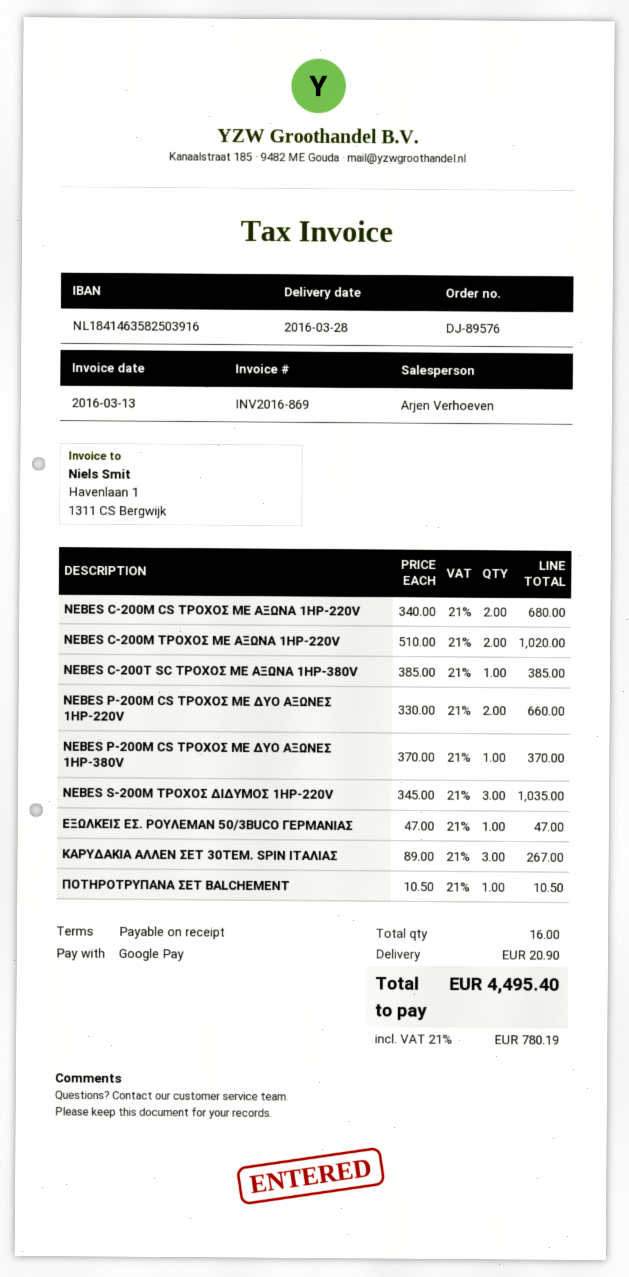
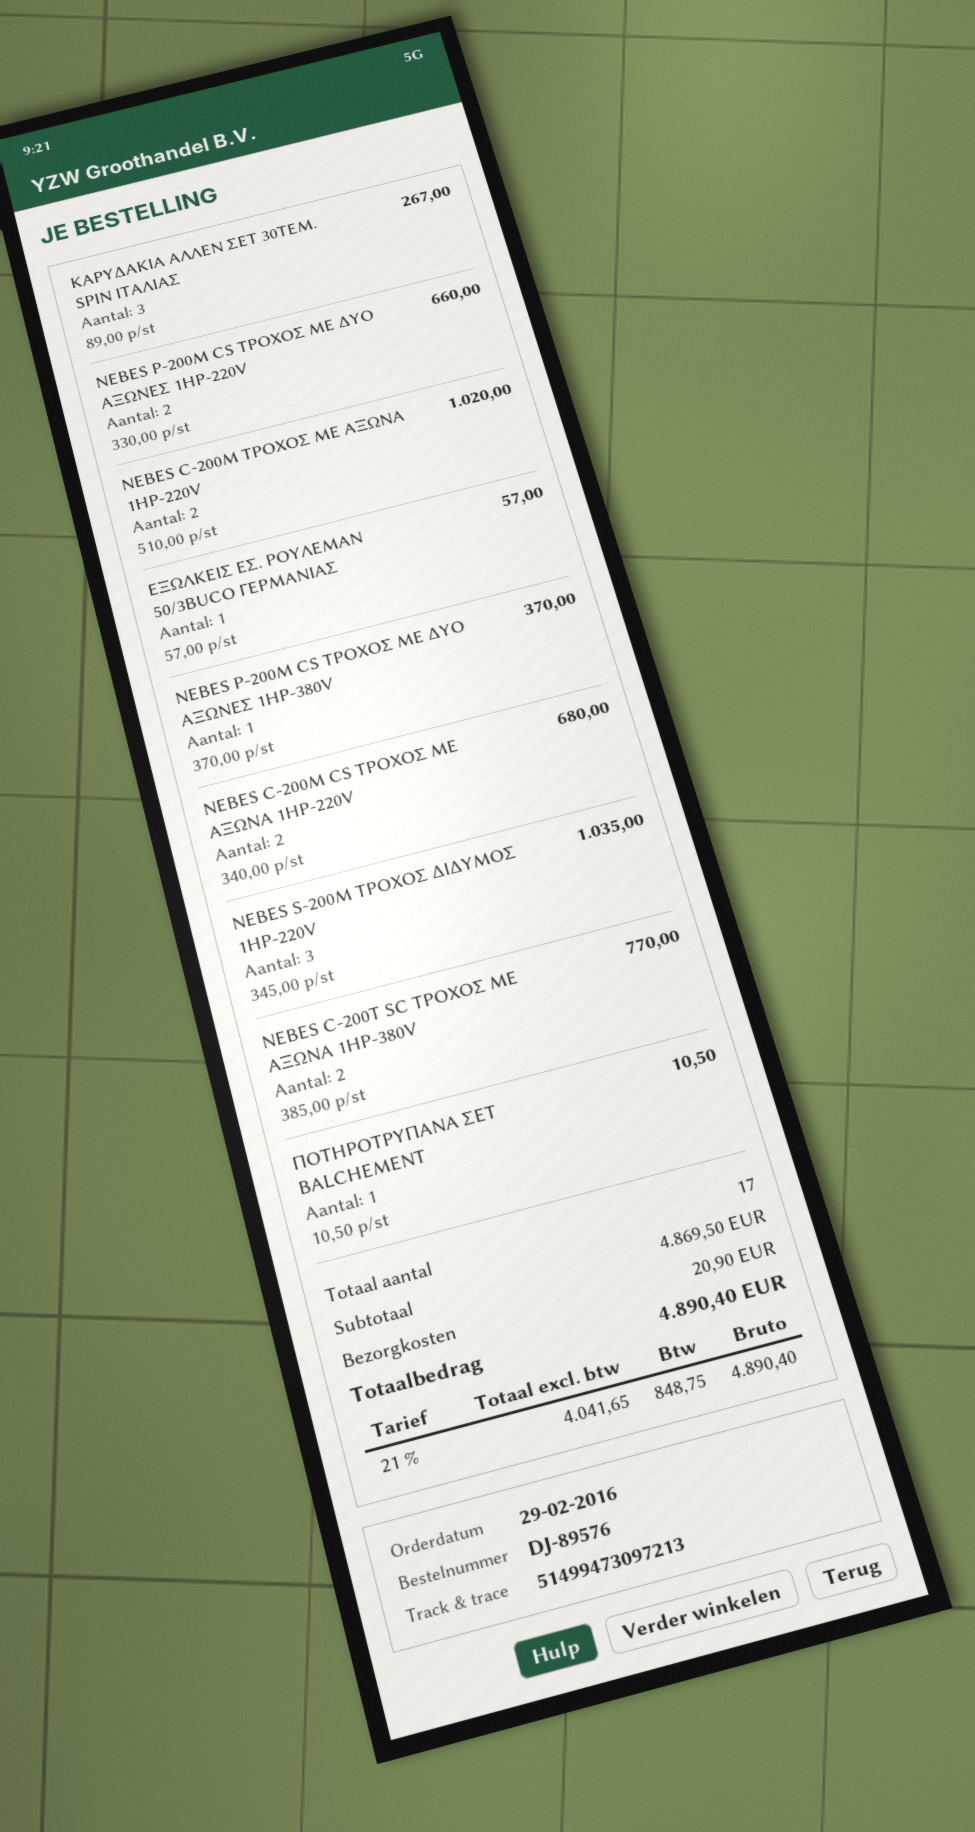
NEBES C-200Τ SC ΤΡΟΧΟΣ ΜΕ ΑΞΩΝΑ 1HP-380V: 1 x 385.00 = 385.00 -> 2 x 385.00 = 770.00
ΕΞΩΛΚΕΙΣ ΕΣ. ΡΟΥΛΕΜΑΝ 50/3BUCO ΓΕΡΜΑΝΙΑΣ: 1 x 47.00 = 47.00 -> 1 x 57.00 = 57.00
total quantity: 16 -> 17
tax: 21% = 780.19 -> 21% = 848.75
total: 4495.40 -> 4890.40

